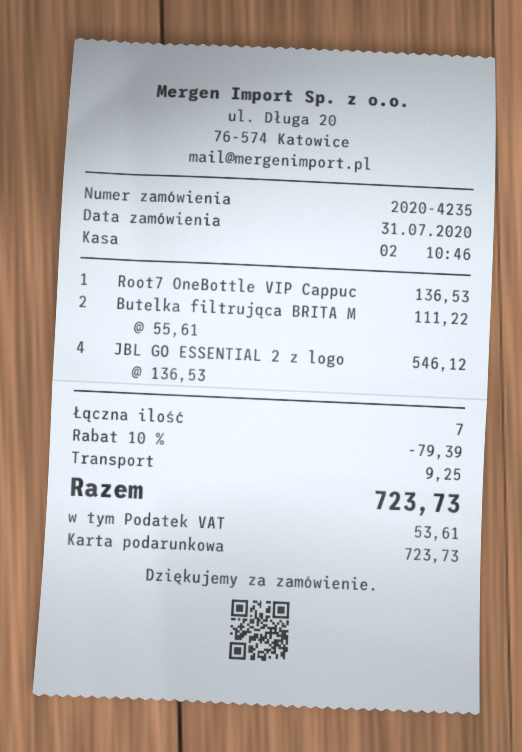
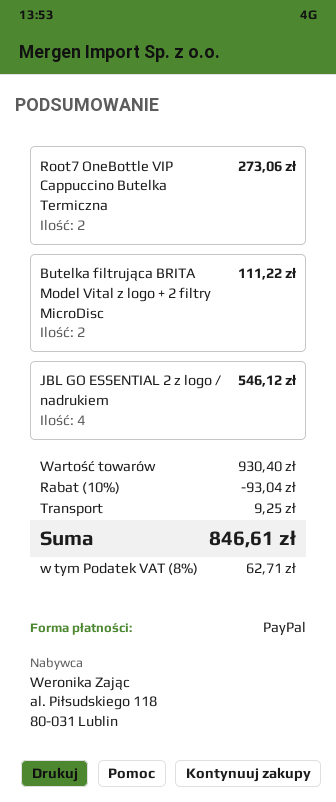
payment method: gift card -> PayPal
Root7 OneBottle VIP Cappuc: 1 for 136.53 -> 2 for 273.06
discount: 10% = 79.39 -> 10% = 93.04
tax: 53.61 -> 62.71
total: 723.73 -> 846.61

